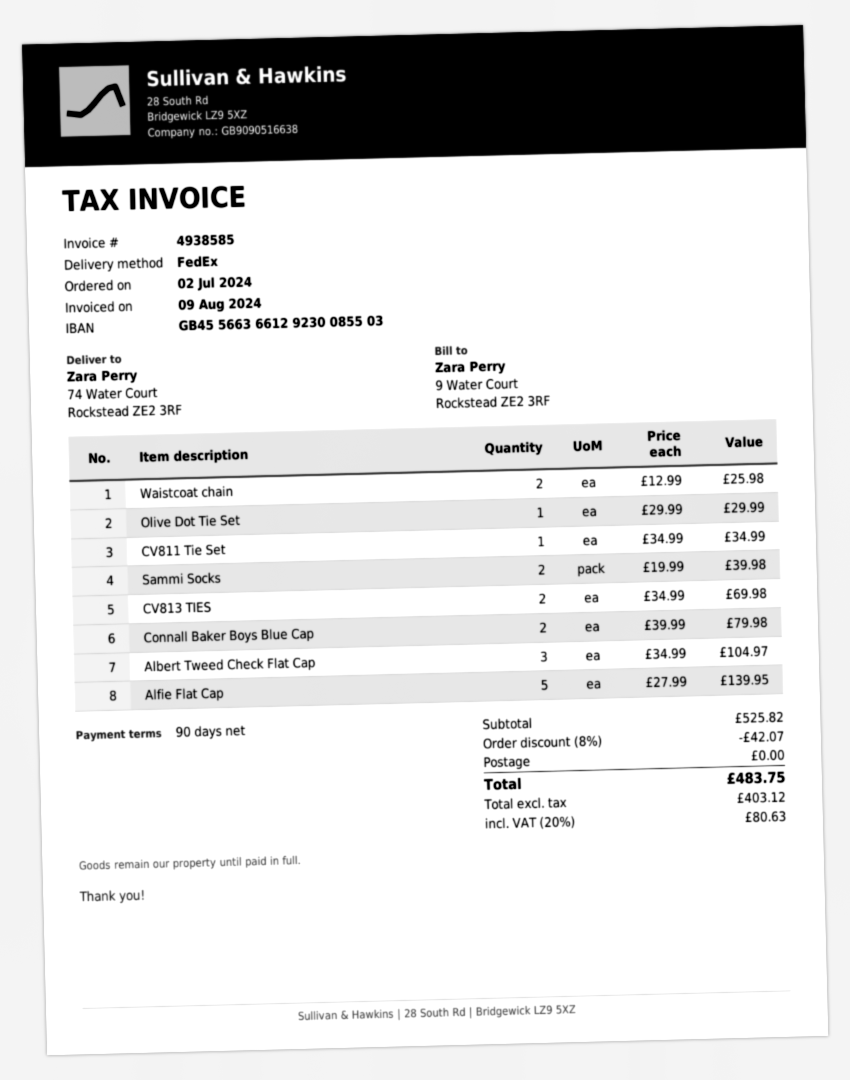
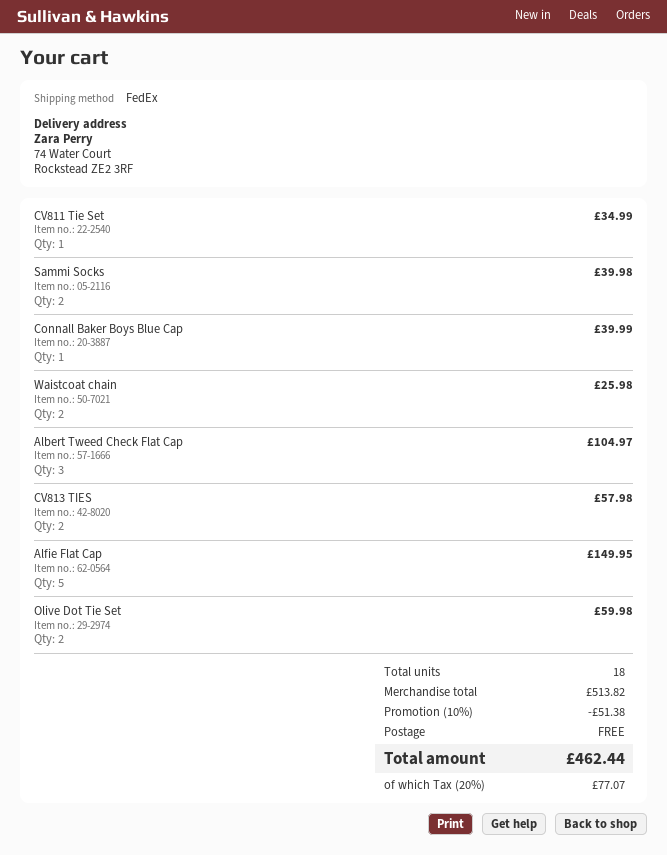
Olive Dot Tie Set: 1 for 29.99 -> 2 for 59.98
CV813 TIES: 2 for 69.98 -> 2 for 57.98
Connall Baker Boys Blue Cap: 2 for 79.98 -> 1 for 39.99
Alfie Flat Cap: 5 for 139.95 -> 5 for 149.95
subtotal: 525.82 -> 513.82
discount: 8% = 42.07 -> 10% = 51.38
tax: 20% = 80.63 -> 20% = 77.07
total: 483.75 -> 462.44

